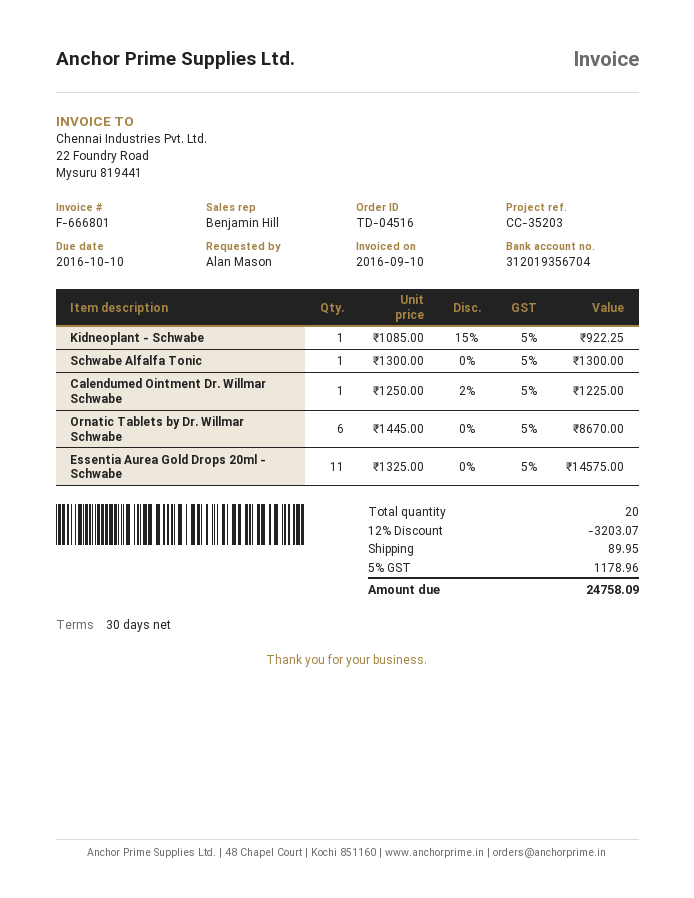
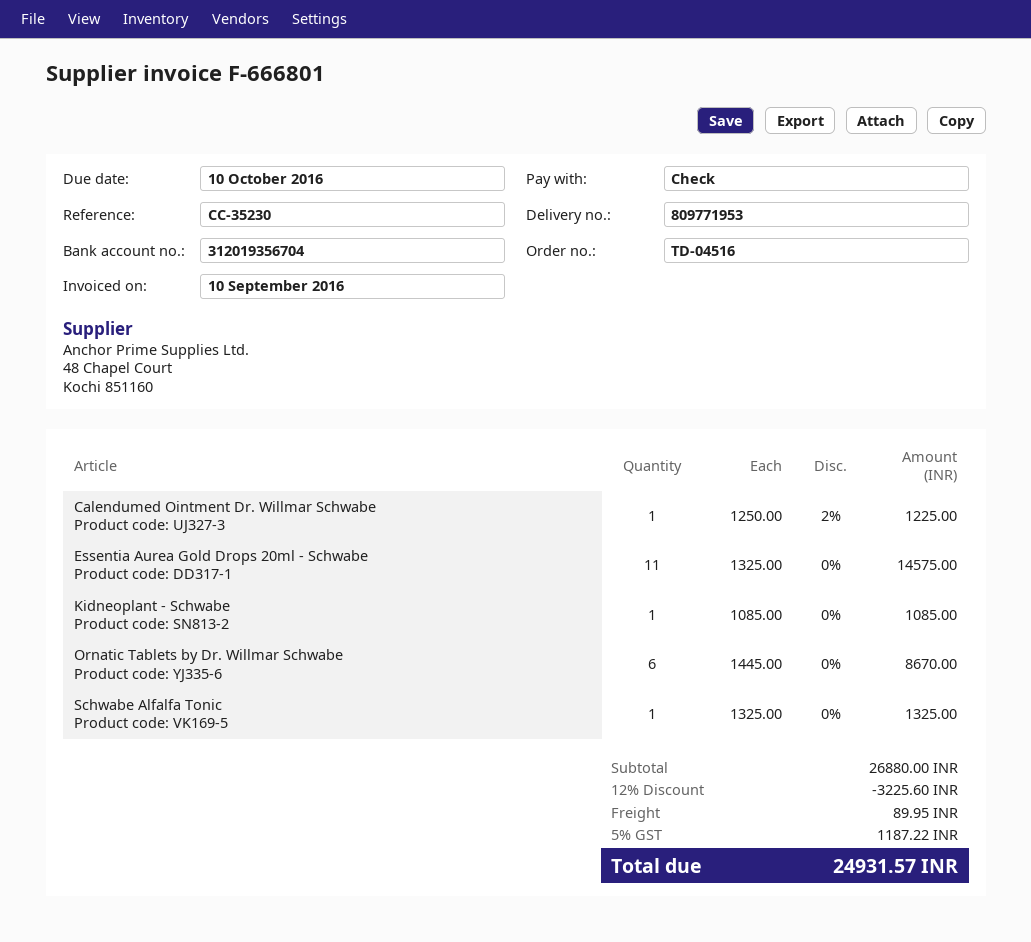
reference: CC-35203 -> CC-35230
Kidneoplant - Schwabe: 1 x 1085.00 - 15% = 922.25 -> 1 x 1085.00 = 1085.00
Schwabe Alfalfa Tonic: 1 x 1300.00 = 1300.00 -> 1 x 1325.00 = 1325.00
discount: 12% = 3203.07 -> 12% = 3225.60
tax: 5% = 1178.96 -> 5% = 1187.22
total: 24758.09 -> 24931.57

